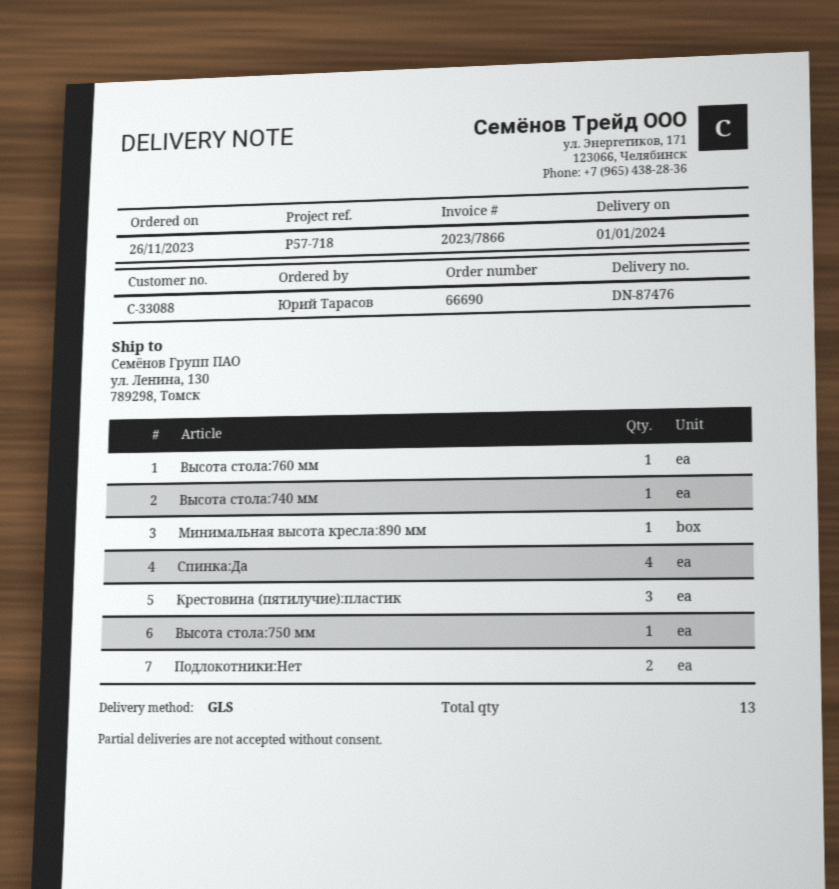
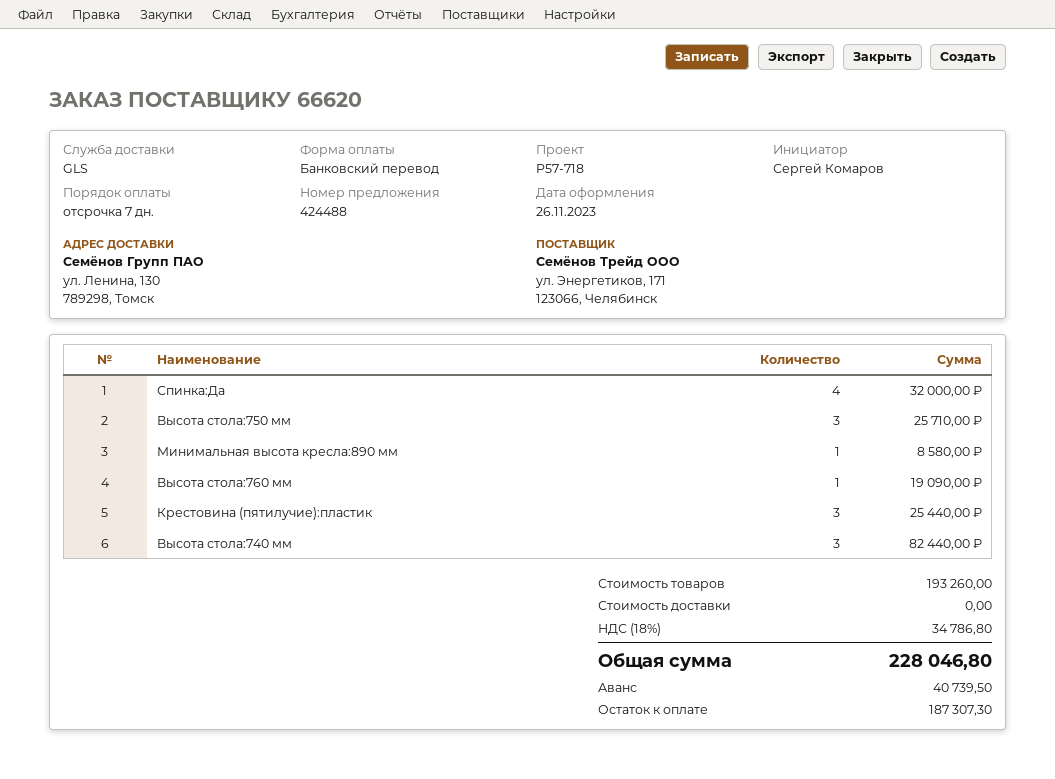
order number: 66690 -> 66620
ordered by: Юрий Тарасов -> Сергей Комаров
Высота стола:740 мм: 1 -> 3
Высота стола:750 мм: 1 -> 3
Подлокотники:Нет: 2 -> none

